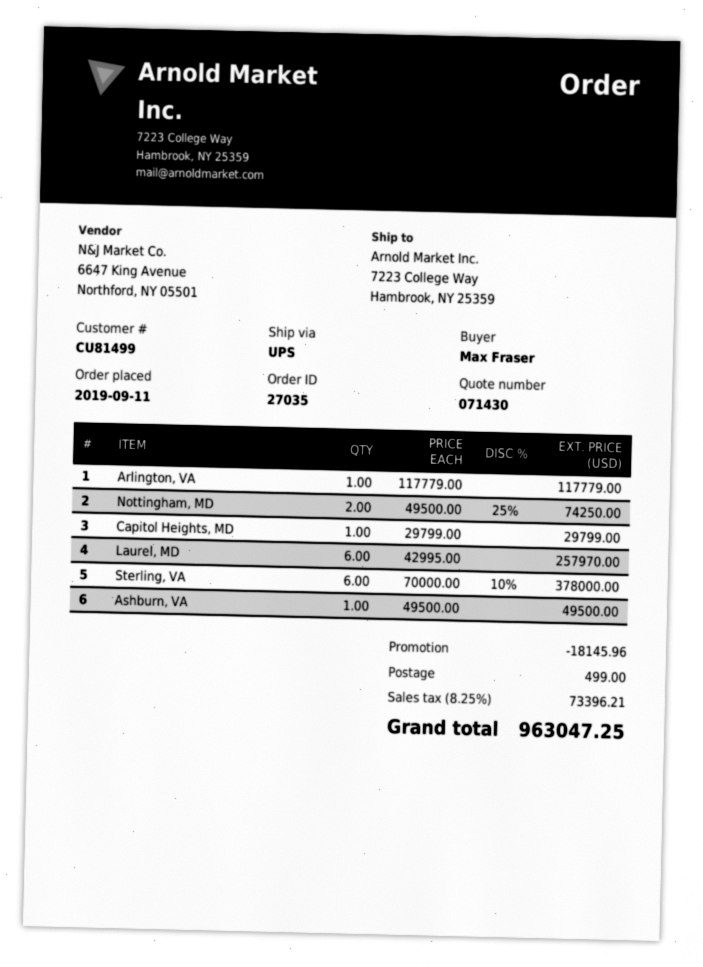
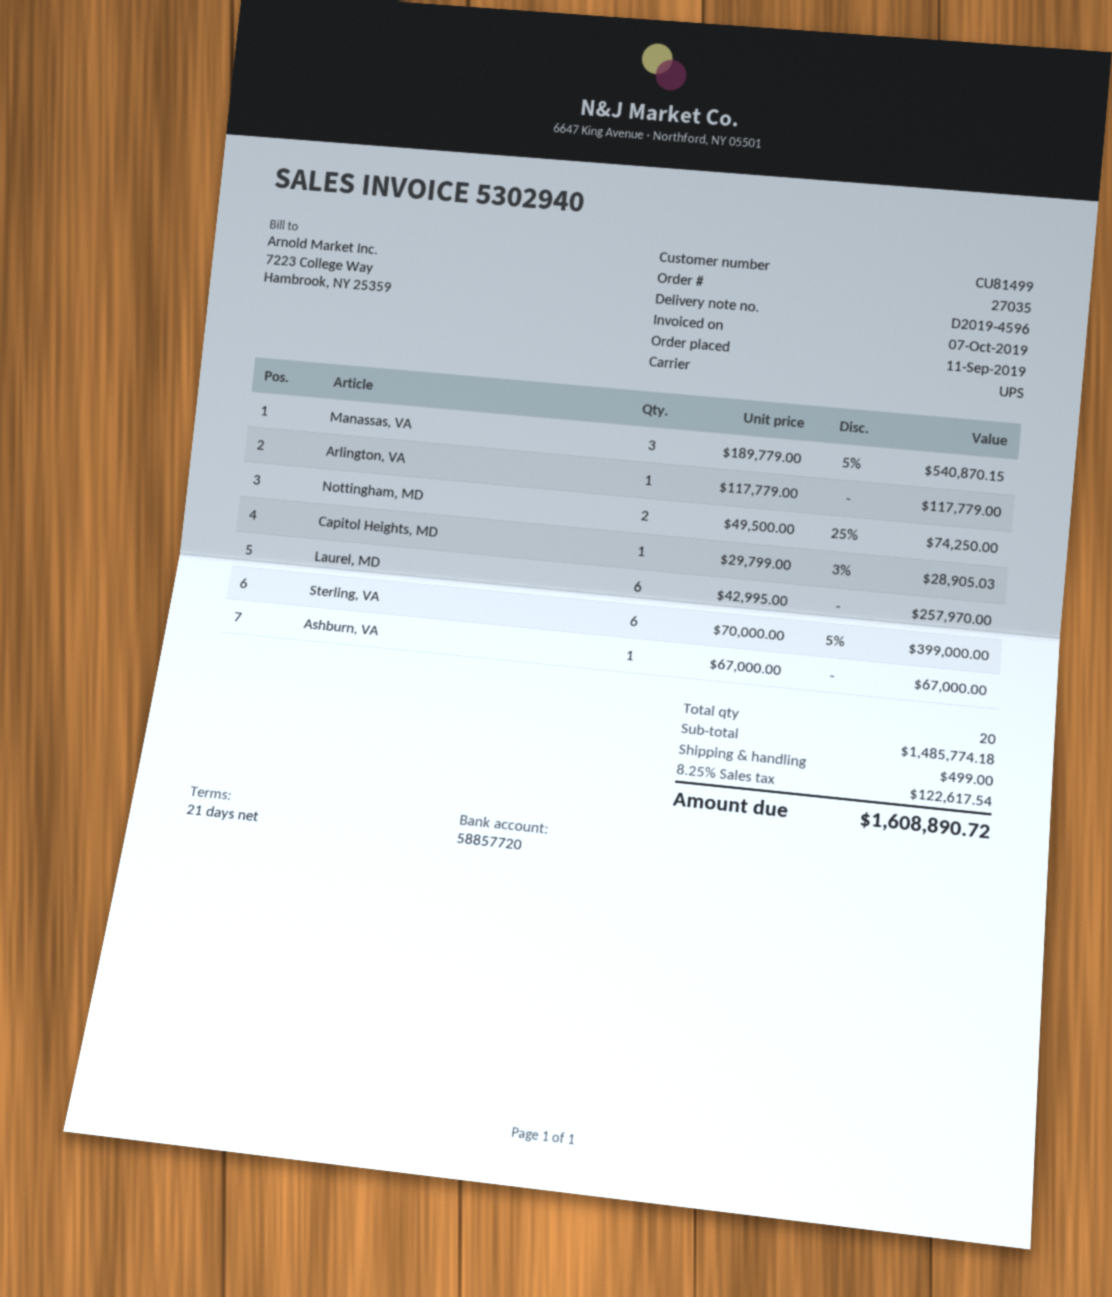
Capitol Heights, MD: 1 x 29799.00 = 29799.00 -> 1 x 29799.00 - 3% = 28905.03
Sterling, VA: 6 x 70000.00 - 10% = 378000.00 -> 6 x 70000.00 - 5% = 399000.00
Ashburn, VA: 1 x 49500.00 = 49500.00 -> 1 x 67000.00 = 67000.00
Manassas, VA: none -> 3 x 189779.00 - 5% = 540870.15
discount: 18145.96 -> none
tax: 8.25% = 73396.21 -> 8.25% = 122617.54
total: 963047.25 -> 1608890.72

